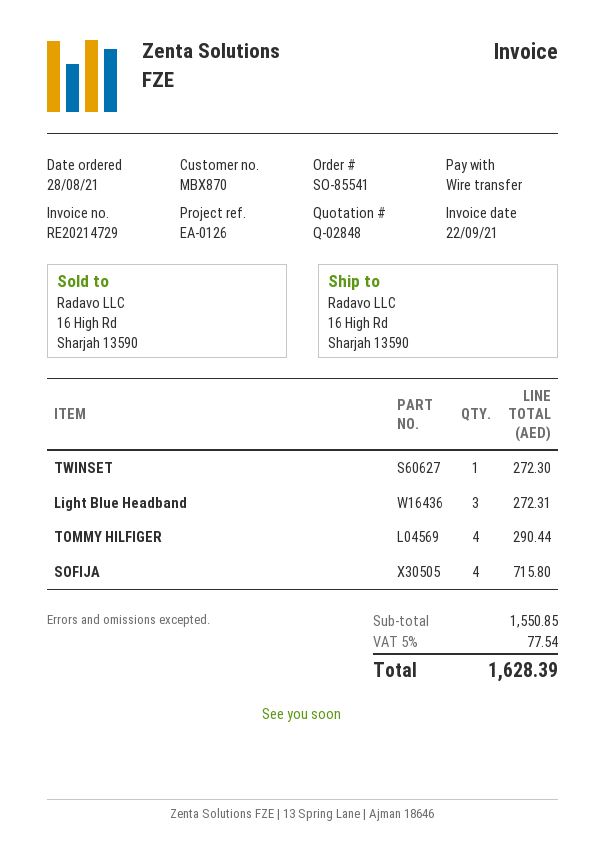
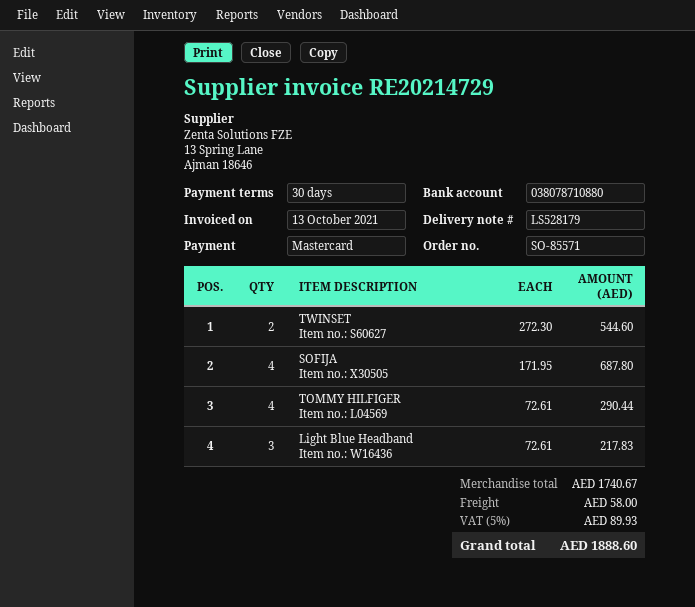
order number: SO-85541 -> SO-85571
invoice date: 2021-09-22 -> 2021-10-13
payment method: bank transfer -> Mastercard
TWINSET: 1 for 272.30 -> 2 for 544.60
Light Blue Headband: 3 for 272.31 -> 3 for 217.83
SOFIJA: 4 for 715.80 -> 4 for 687.80
subtotal: 1550.85 -> 1740.67
shipping: none -> 58.00
tax: 5% = 77.54 -> 5% = 89.93
total: 1628.39 -> 1888.60

